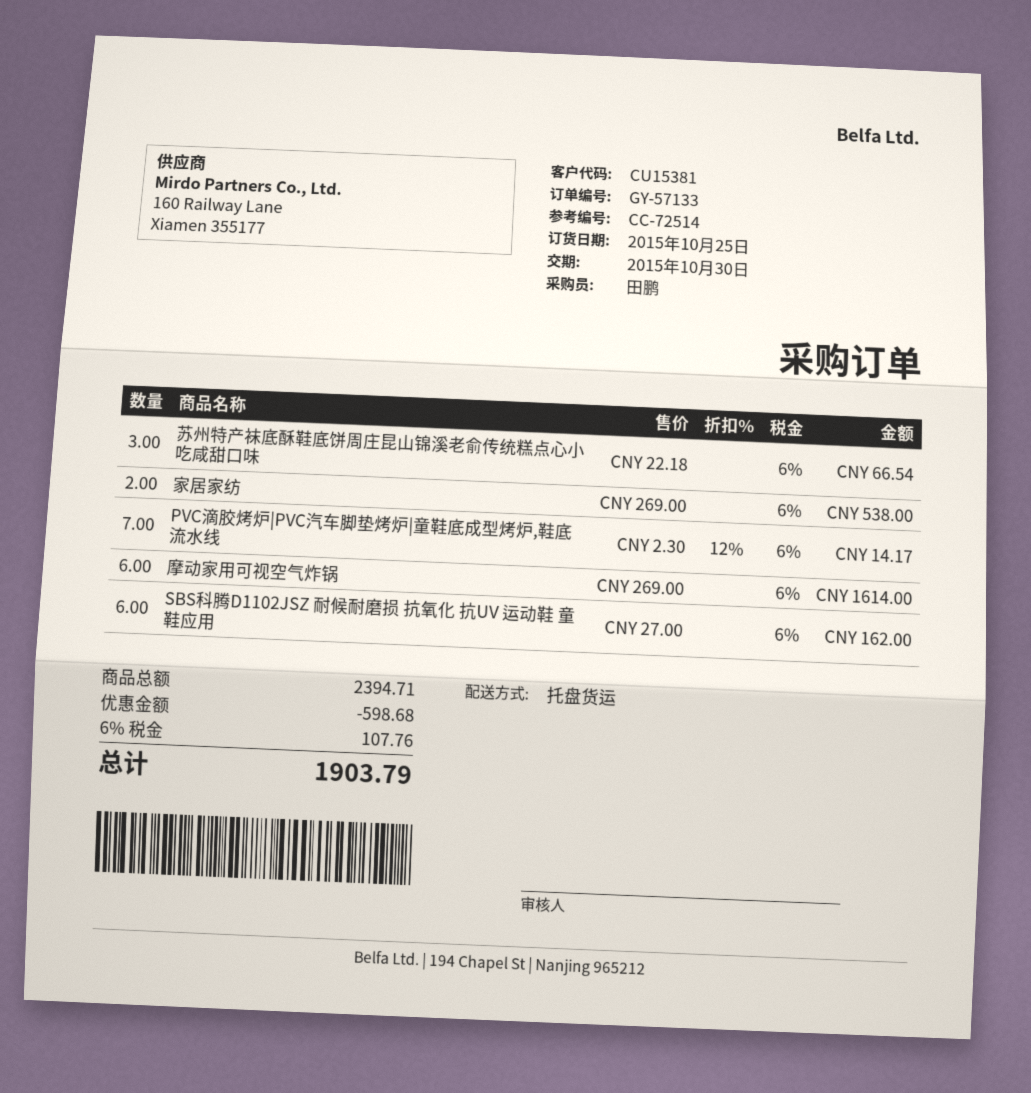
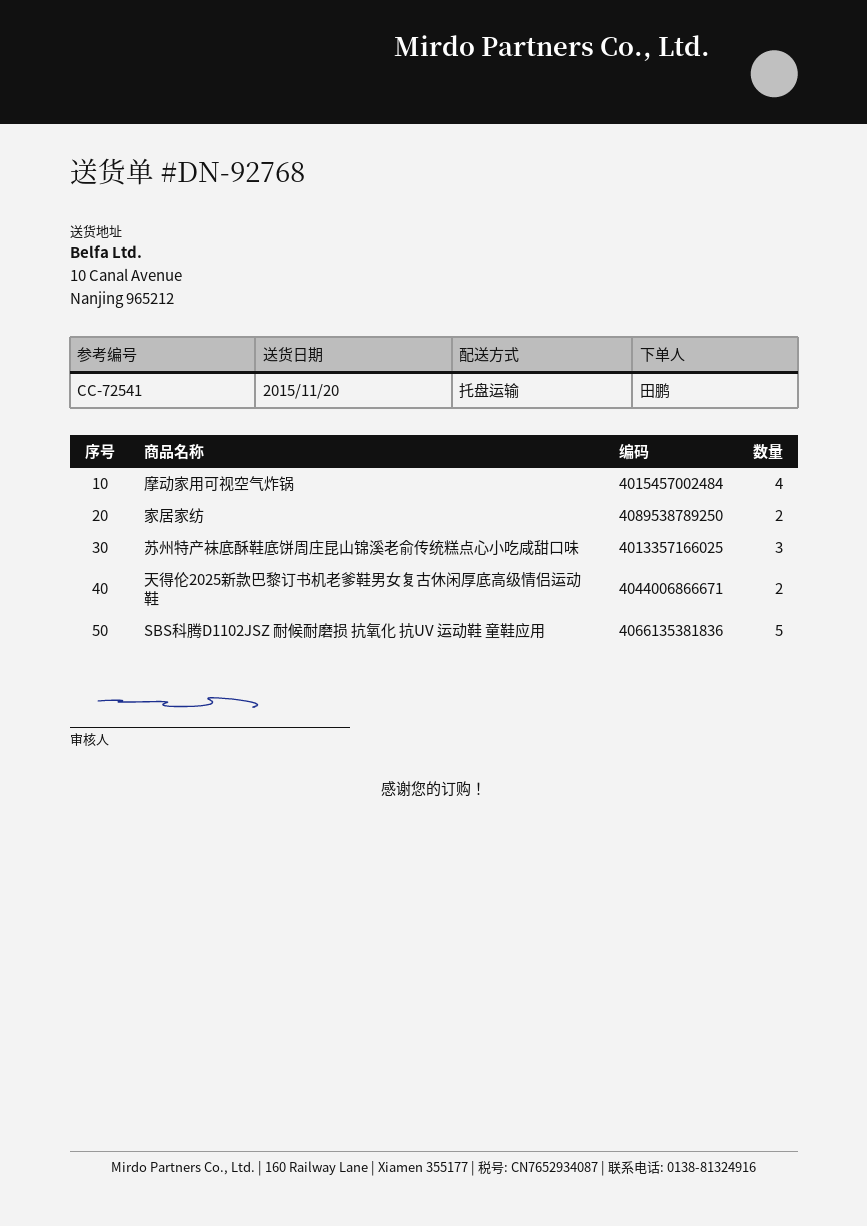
delivery date: 2015-10-30 -> 2015-11-20
reference: CC-72514 -> CC-72541
PVC滴胶烤炉|PVC汽车脚垫烤炉|童鞋底成型烤炉,鞋底流水线: 7 -> none
摩动家用可视空气炸锅: 6 -> 4
SBS科腾D1102JSZ 耐候耐磨损 抗氧化 抗UV 运动鞋 童鞋应用: 6 -> 5
天得伦2025新款巴黎订书机老爹鞋男女复古休闲厚底高级情侣运动鞋: none -> 2

